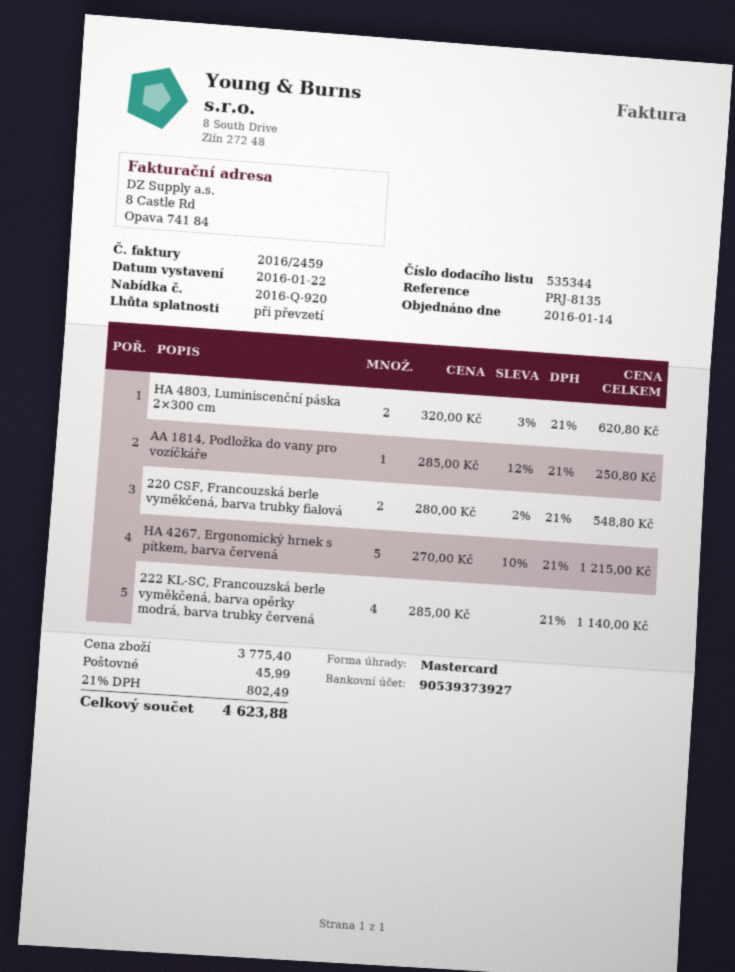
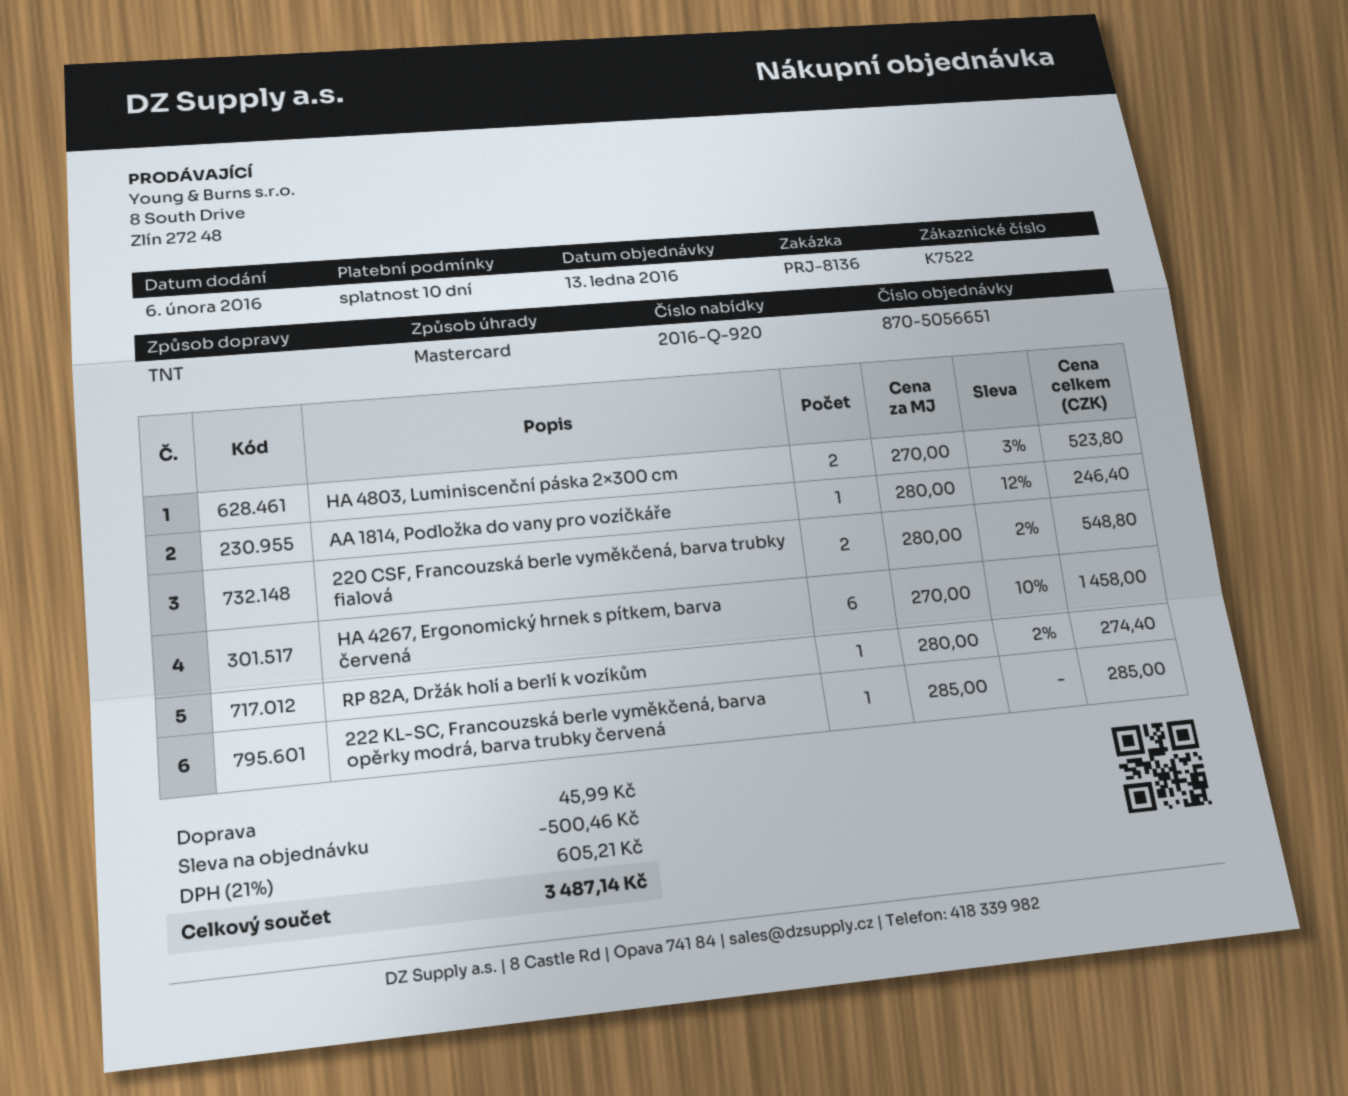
order date: 2016-01-14 -> 2016-01-13
payment terms: on receipt -> 10 days
reference: PRJ-8135 -> PRJ-8136
HA 4803, Luminiscenční páska 2×300 cm: 2 x 320.00 - 3% = 620.80 -> 2 x 270.00 - 3% = 523.80
AA 1814, Podložka do vany pro vozíčkáře: 1 x 285.00 - 12% = 250.80 -> 1 x 280.00 - 12% = 246.40
HA 4267, Ergonomický hrnek s pítkem, barva červená: 5 x 270.00 - 10% = 1215.00 -> 6 x 270.00 - 10% = 1458.00
222 KL-SC, Francouzská berle vyměkčená, barva opěrky modrá, barva trubky červená: 4 x 285.00 = 1140.00 -> 1 x 285.00 = 285.00
RP 82A, Držák holí a berlí k vozíkům: none -> 1 x 280.00 - 2% = 274.40
discount: none -> 500.46
tax: 21% = 802.49 -> 21% = 605.21
total: 4623.88 -> 3487.14

